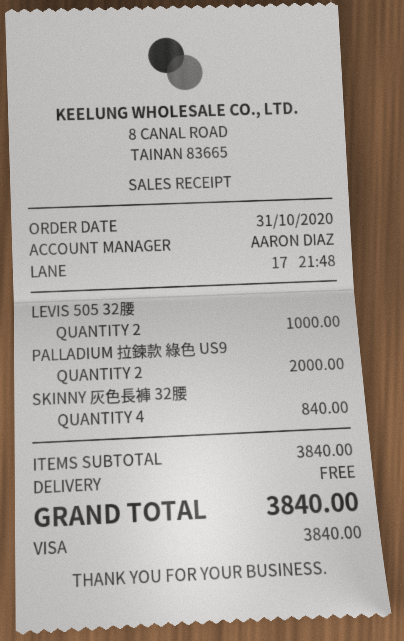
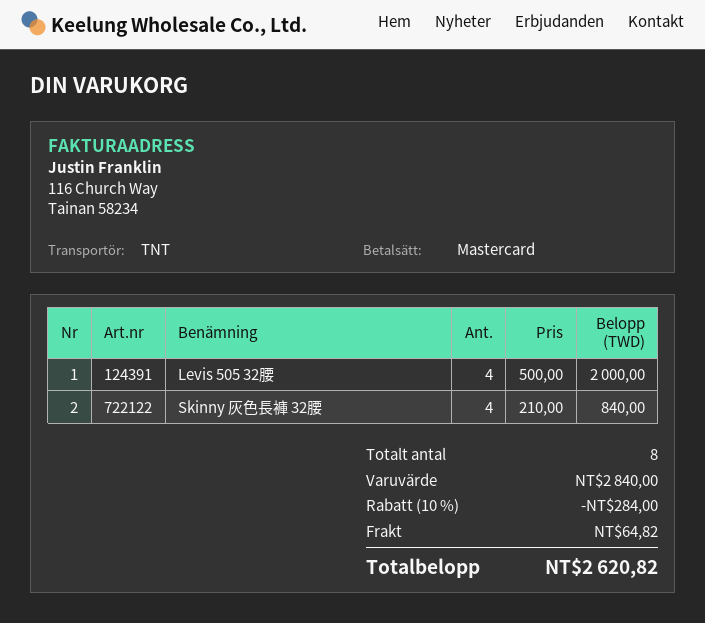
payment method: Visa -> Mastercard
LEVIS 505 32腰: 2 for 1000.00 -> 4 for 2000.00
PALLADIUM 拉鍊款 綠色 US9: 2 for 2000.00 -> none
subtotal: 3840.00 -> 2840.00
discount: none -> 10% = 284.00
shipping: 0.00 -> 64.82
total: 3840.00 -> 2620.82

